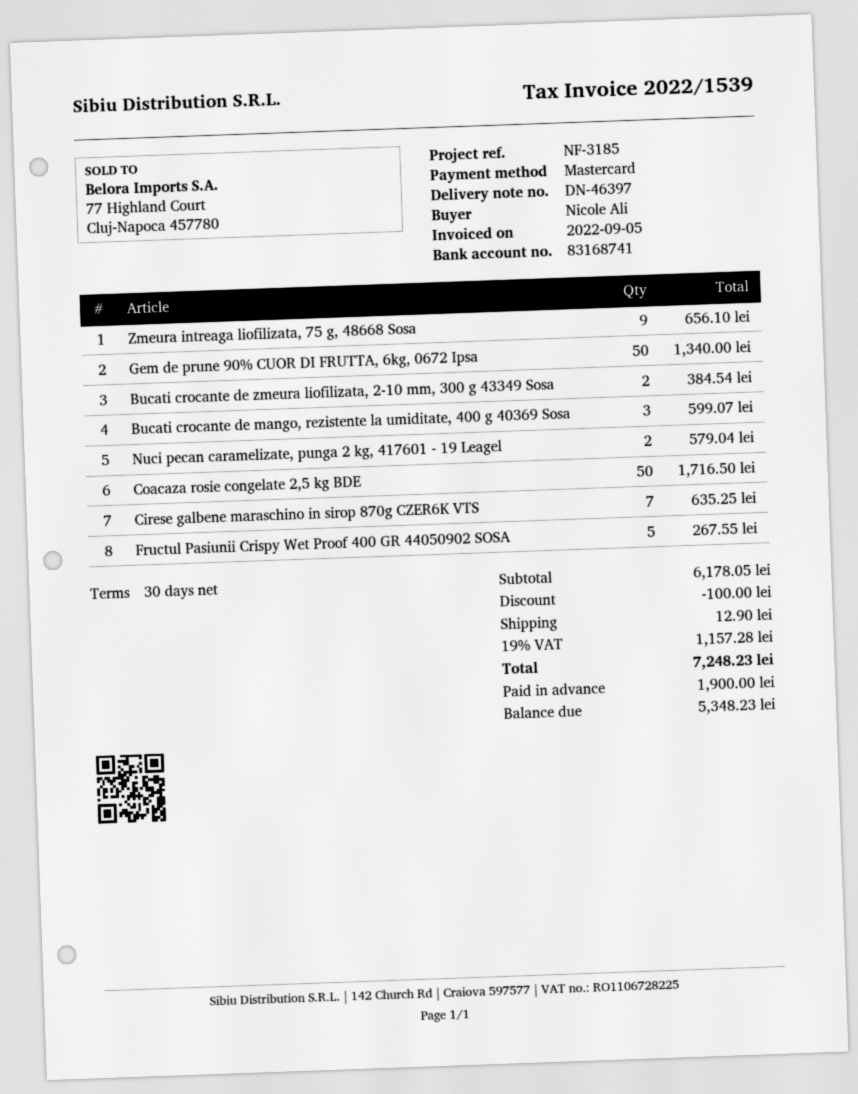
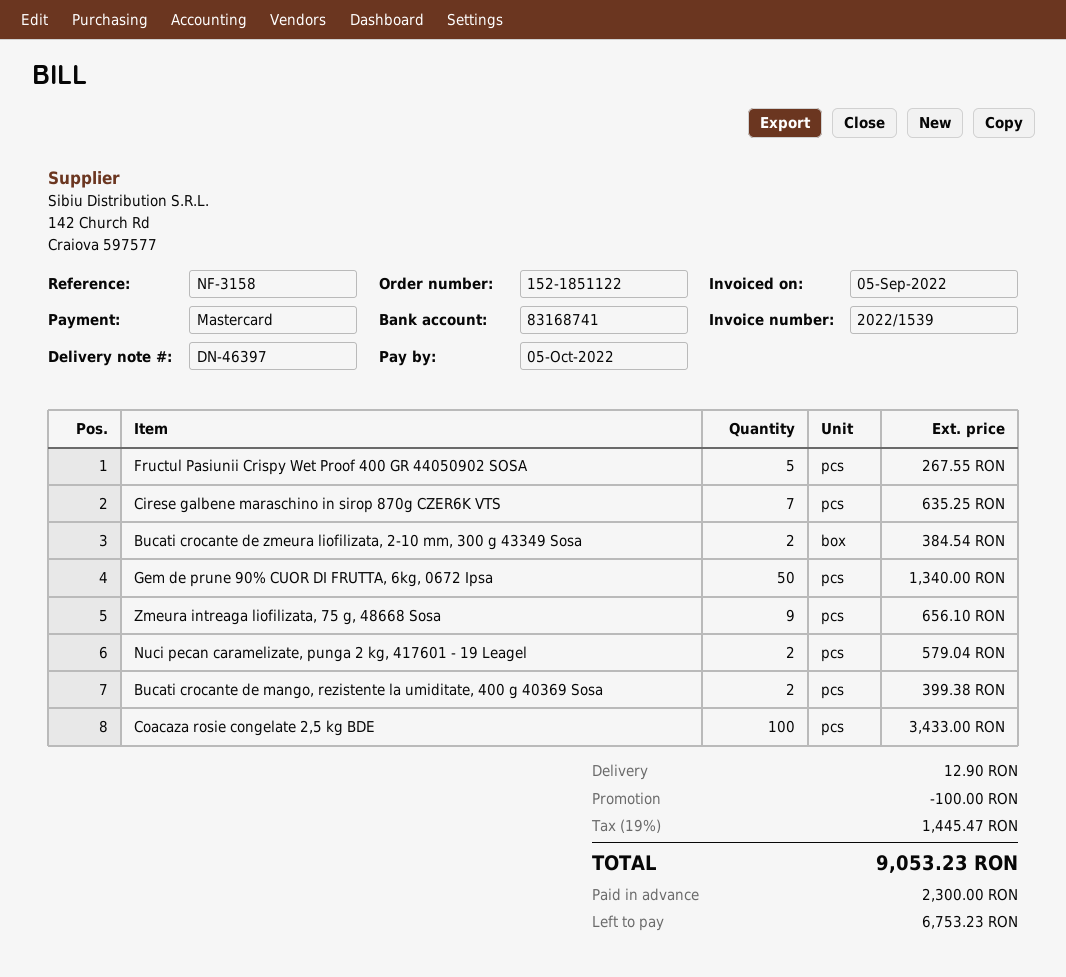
reference: NF-3185 -> NF-3158
Bucati crocante de mango, rezistente la umiditate, 400 g 40369 Sosa: 3 for 599.07 -> 2 for 399.38
Coacaza rosie congelate 2,5 kg BDE: 50 for 1716.50 -> 100 for 3433.00
tax: 19% = 1157.28 -> 19% = 1445.47
total: 7248.23 -> 9053.23
deposit: 1900.00 -> 2300.00
balance: 5348.23 -> 6753.23

